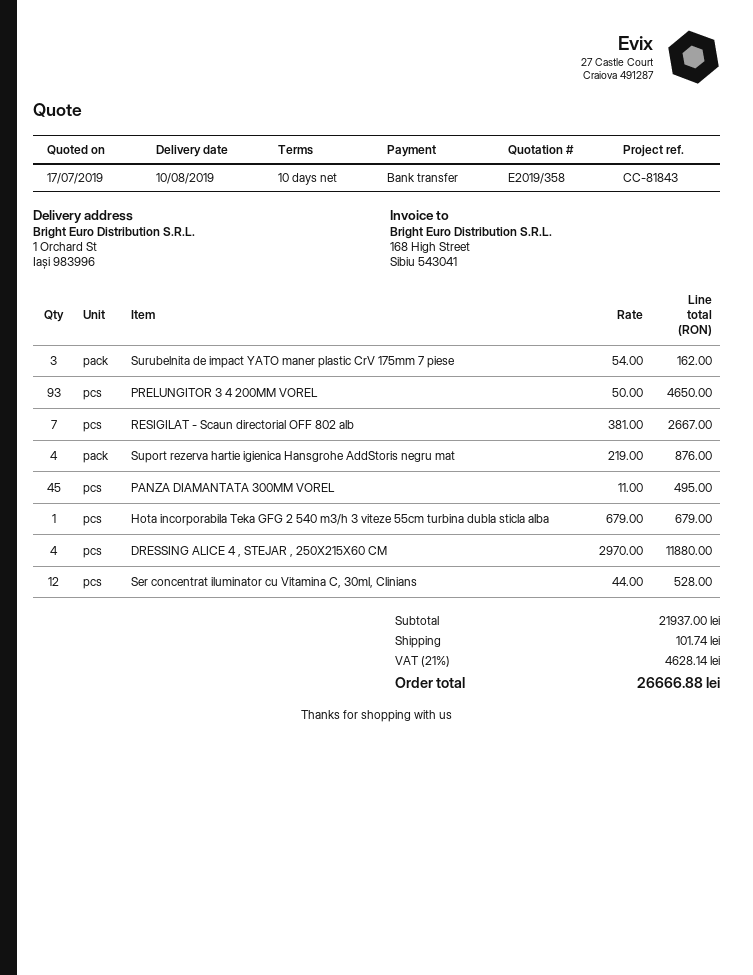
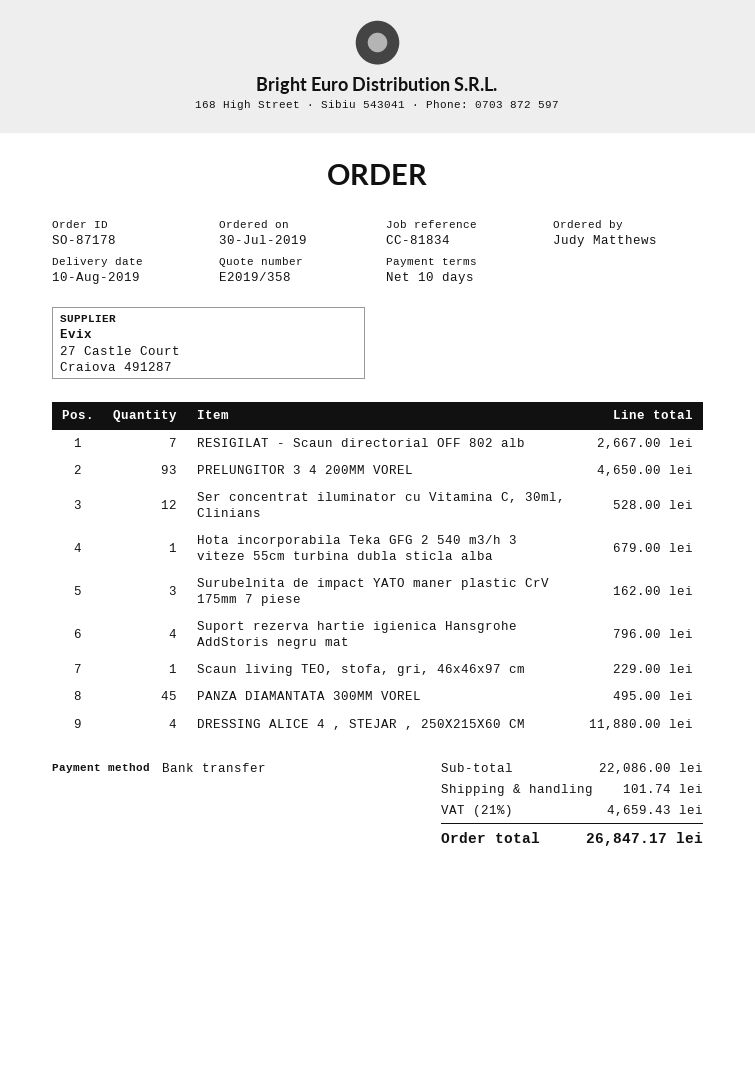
reference: CC-81843 -> CC-81834
Suport rezerva hartie igienica Hansgrohe AddStoris negru mat: 4 for 876.00 -> 4 for 796.00
Scaun living TEO, stofa, gri, 46x46x97 cm: none -> 1 for 229.00
subtotal: 21937.00 -> 22086.00
tax: 21% = 4628.14 -> 21% = 4659.43
total: 26666.88 -> 26847.17

